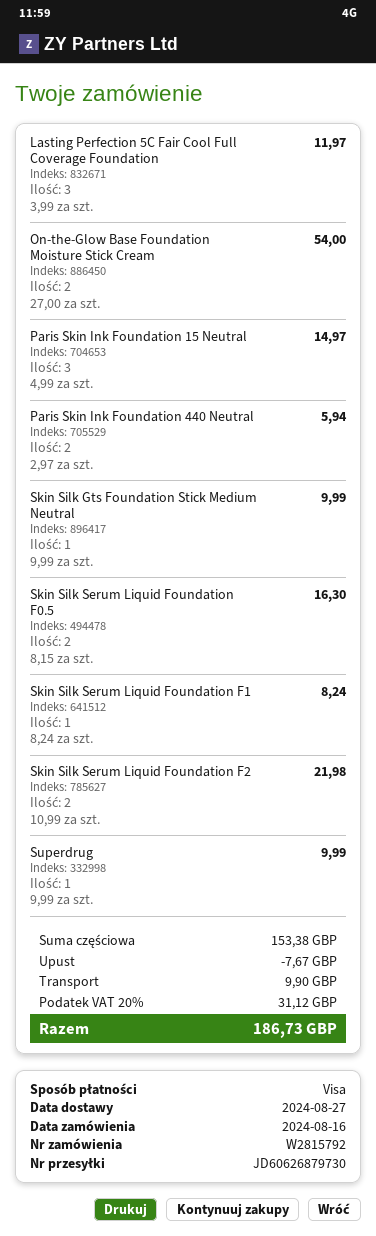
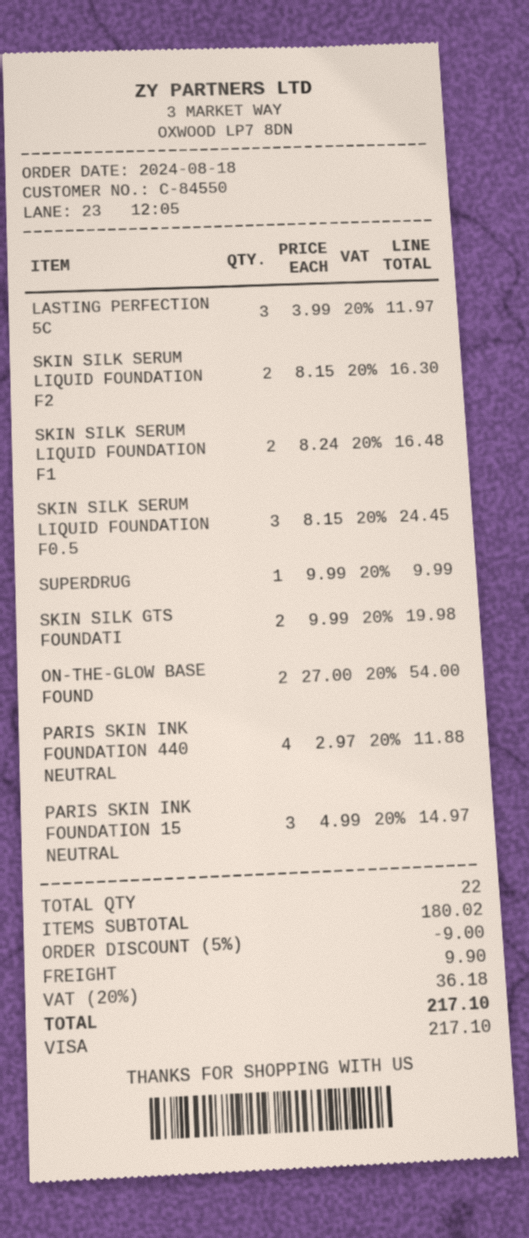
order date: 2024-08-16 -> 2024-08-18
Paris Skin Ink Foundation 440 Neutral: 2 x 2.97 = 5.94 -> 4 x 2.97 = 11.88
Skin Silk Gts Foundation Stick Medium Neutral: 1 x 9.99 = 9.99 -> 2 x 9.99 = 19.98
Skin Silk Serum Liquid Foundation F0.5: 2 x 8.15 = 16.30 -> 3 x 8.15 = 24.45
Skin Silk Serum Liquid Foundation F1: 1 x 8.24 = 8.24 -> 2 x 8.24 = 16.48
Skin Silk Serum Liquid Foundation F2: 2 x 10.99 = 21.98 -> 2 x 8.15 = 16.30
subtotal: 153.38 -> 180.02
discount: 7.67 -> 9.00
tax: 20% = 31.12 -> 20% = 36.18
total: 186.73 -> 217.10

